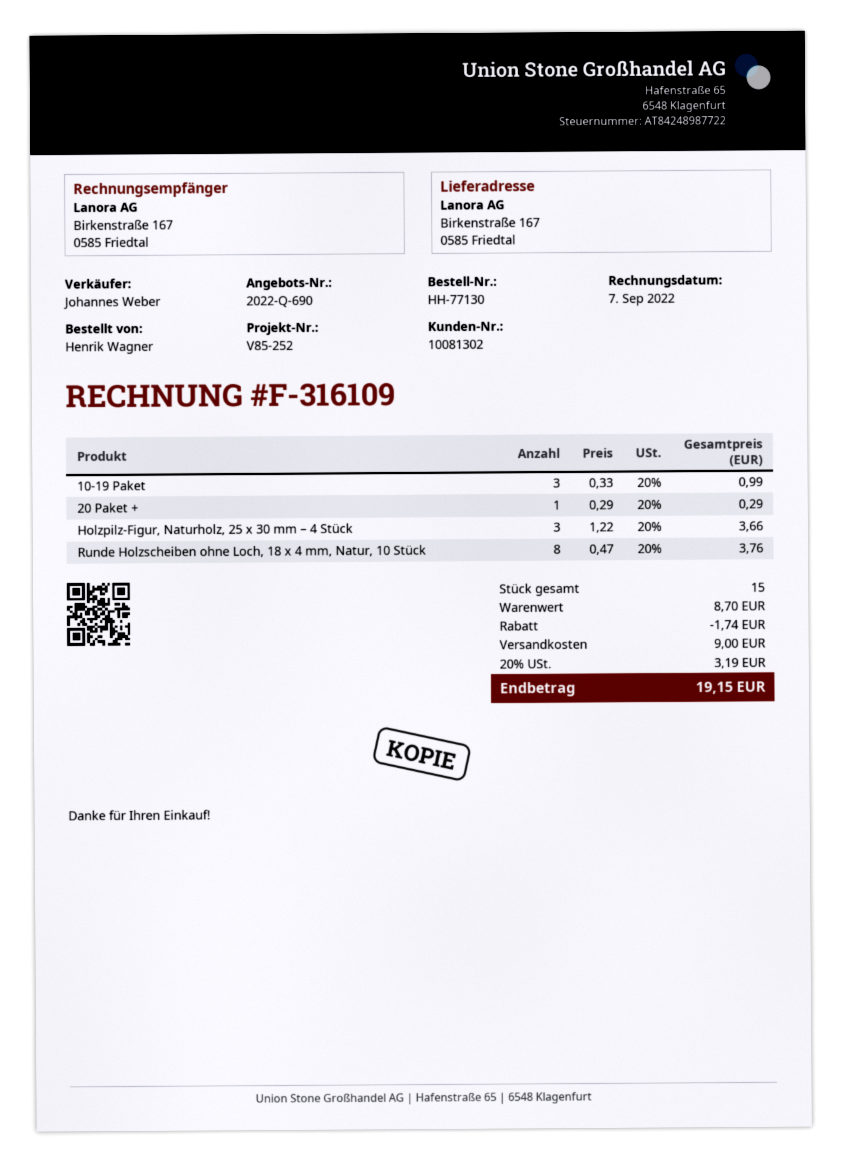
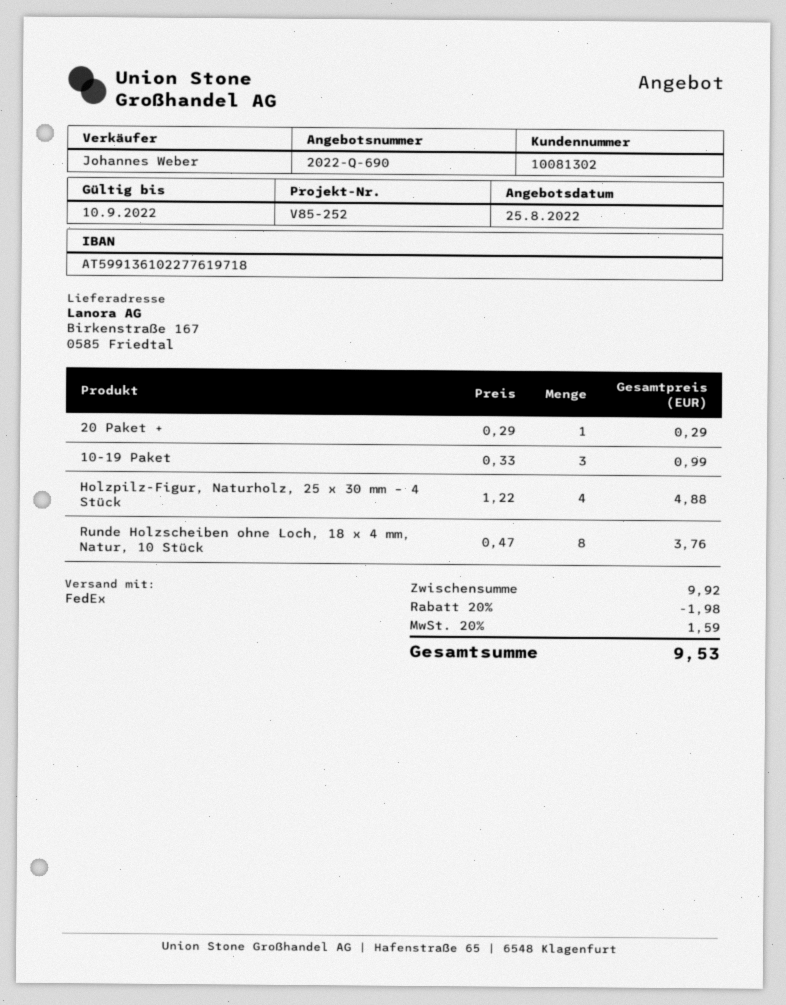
Holzpilz-Figur, Naturholz, 25 x 30 mm – 4 Stück: 3 x 1.22 = 3.66 -> 4 x 1.22 = 4.88
subtotal: 8.70 -> 9.92
discount: 1.74 -> 1.98
shipping: 9.00 -> none
tax: 20% = 3.19 -> 20% = 1.59
total: 19.15 -> 9.53

